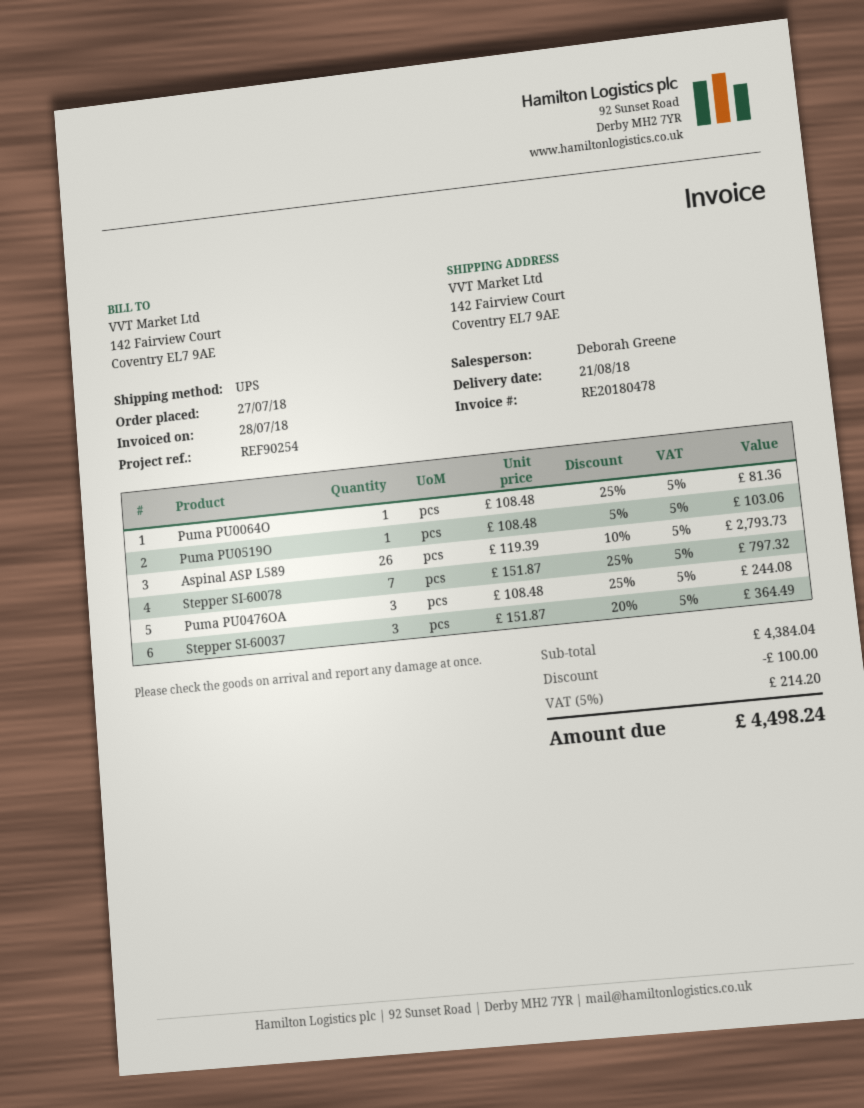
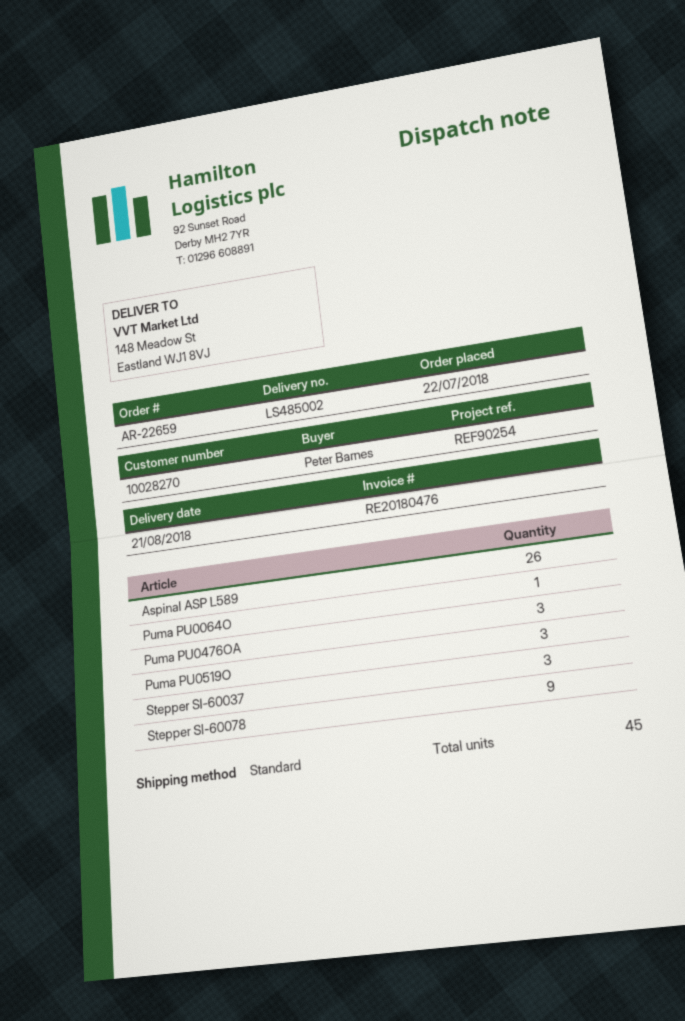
order date: 2018-07-27 -> 2018-07-22
invoice number: RE20180478 -> RE20180476
shipping method: UPS -> standard
ship to: 142 Fairview Court, Coventry EL7 9AE -> 148 Meadow St, Eastland WJ1 8VJ
Puma PU0519O: 1 -> 3
Stepper SI-60078: 7 -> 9

